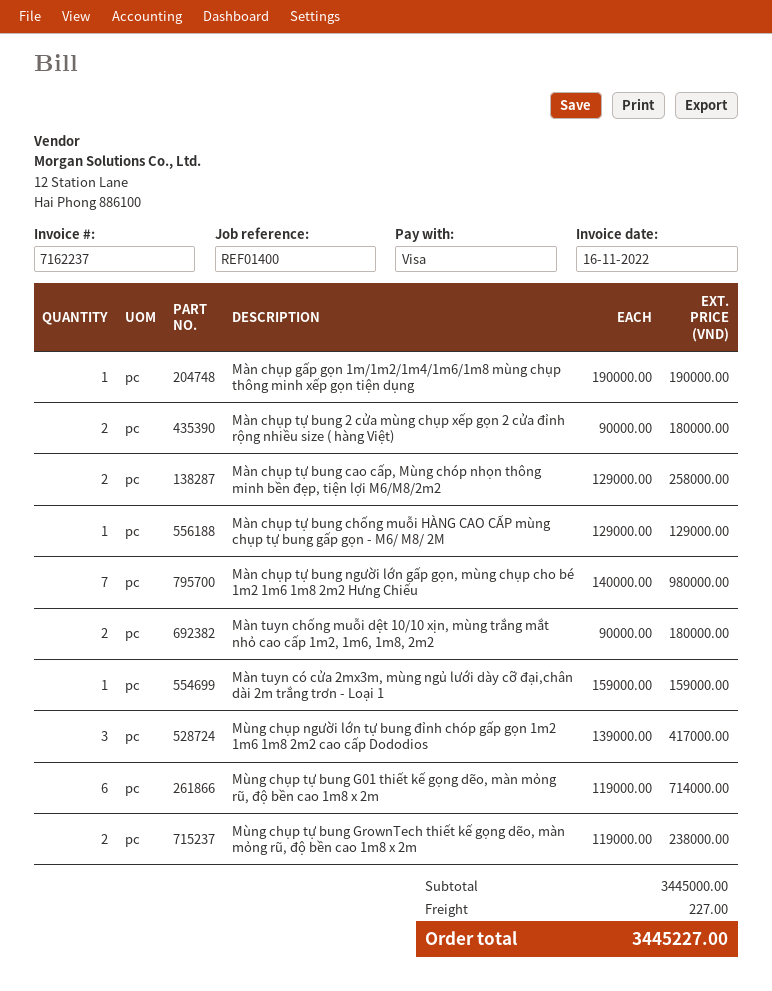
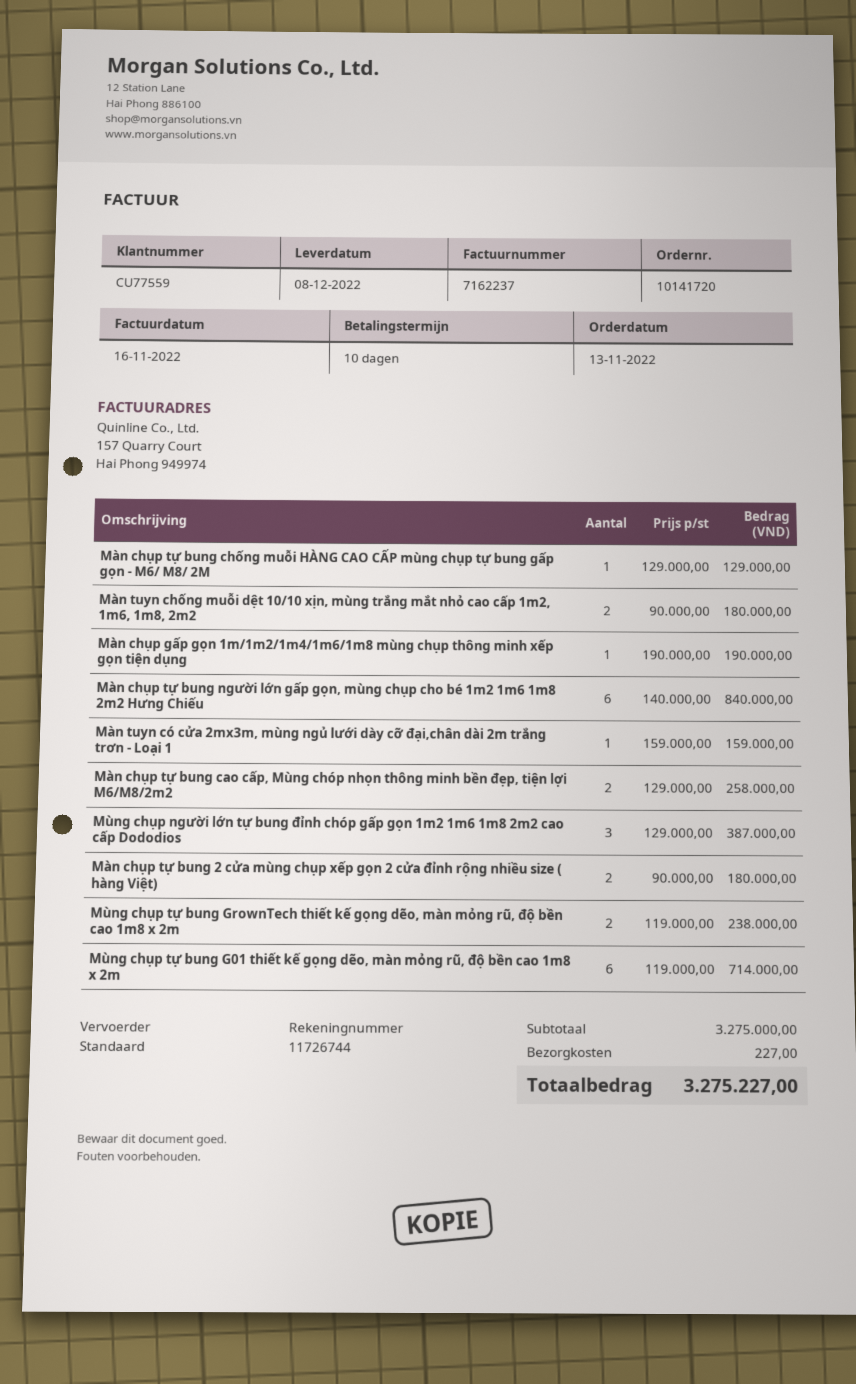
Màn chụp tự bung người lớn gấp gọn, mùng chụp cho bé 1m2 1m6 1m8 2m2 Hưng Chiếu: 7 x 140000.00 = 980000.00 -> 6 x 140000.00 = 840000.00
Mùng chụp người lớn tự bung đỉnh chóp gấp gọn 1m2 1m6 1m8 2m2 cao cấp Dododios: 3 x 139000.00 = 417000.00 -> 3 x 129000.00 = 387000.00
subtotal: 3445000.00 -> 3275000.00
total: 3445227.00 -> 3275227.00

